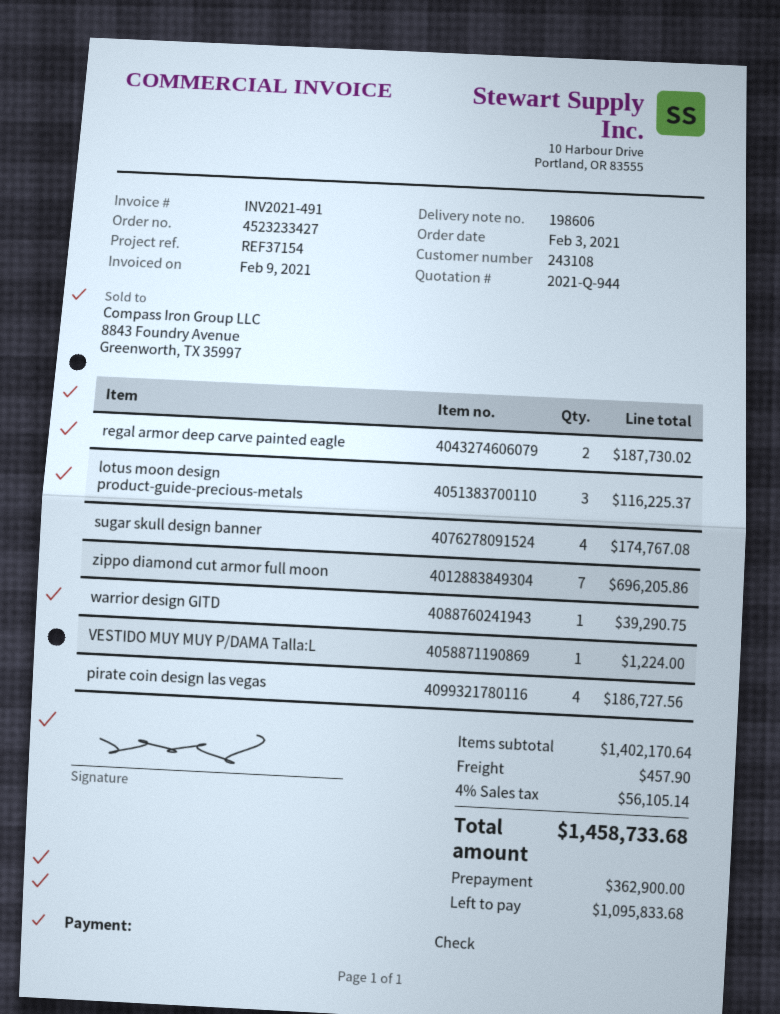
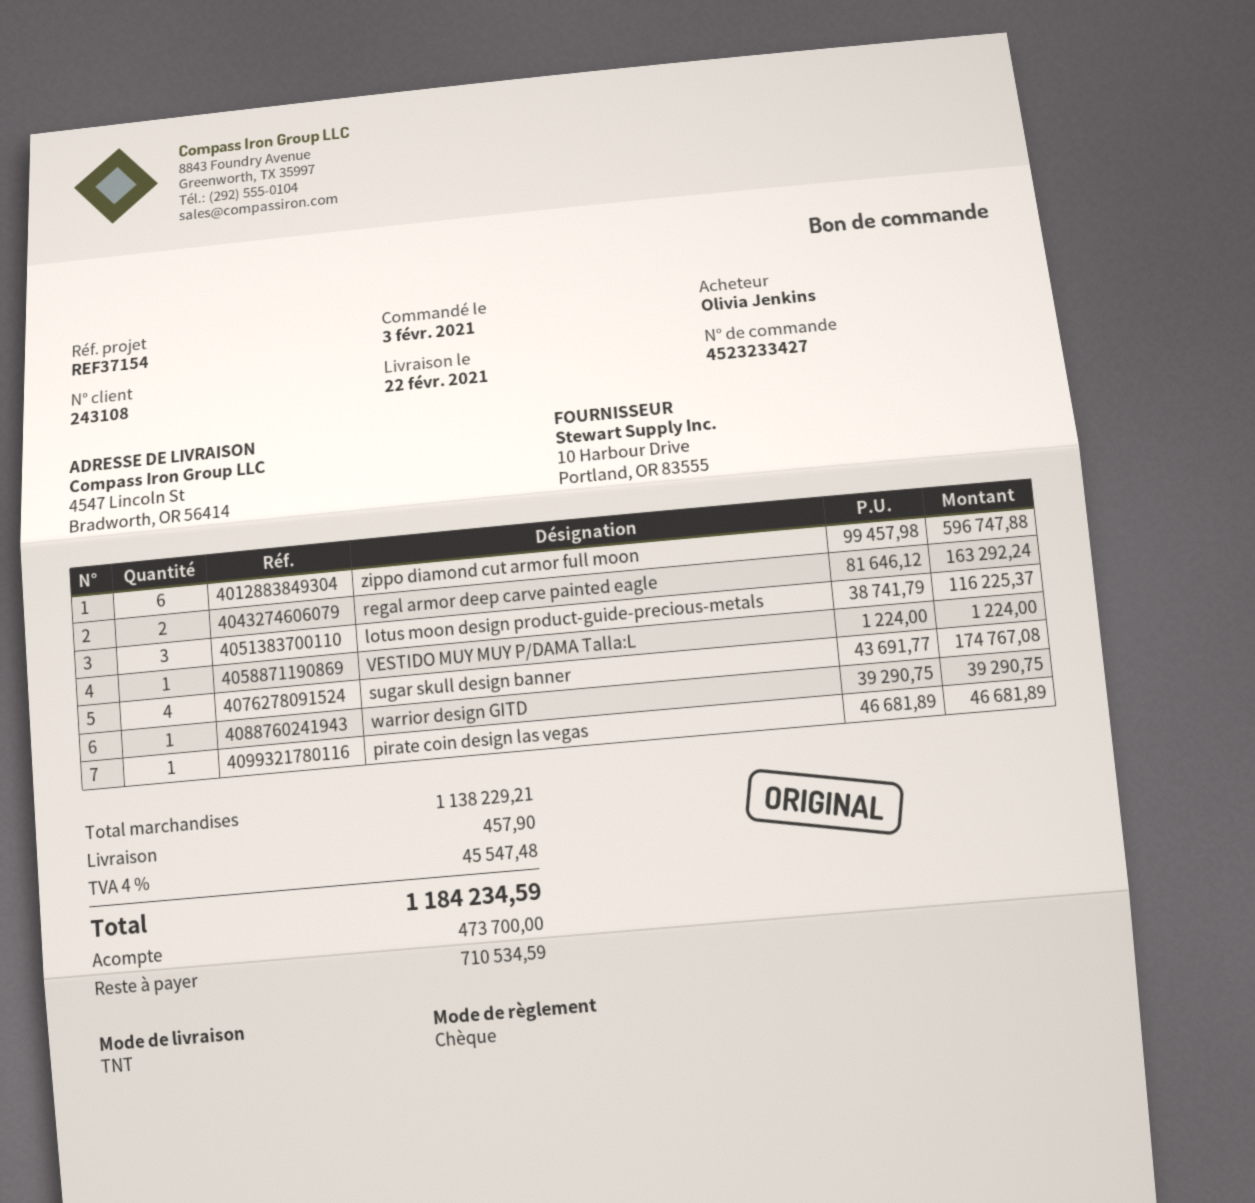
regal armor deep carve painted eagle: 2 for 187730.02 -> 2 for 163292.24
zippo diamond cut armor full moon: 7 for 696205.86 -> 6 for 596747.88
pirate coin design las vegas: 4 for 186727.56 -> 1 for 46681.89
subtotal: 1402170.64 -> 1138229.21
tax: 4% = 56105.14 -> 4% = 45547.48
total: 1458733.68 -> 1184234.59
deposit: 362900.00 -> 473700.00
balance: 1095833.68 -> 710534.59

